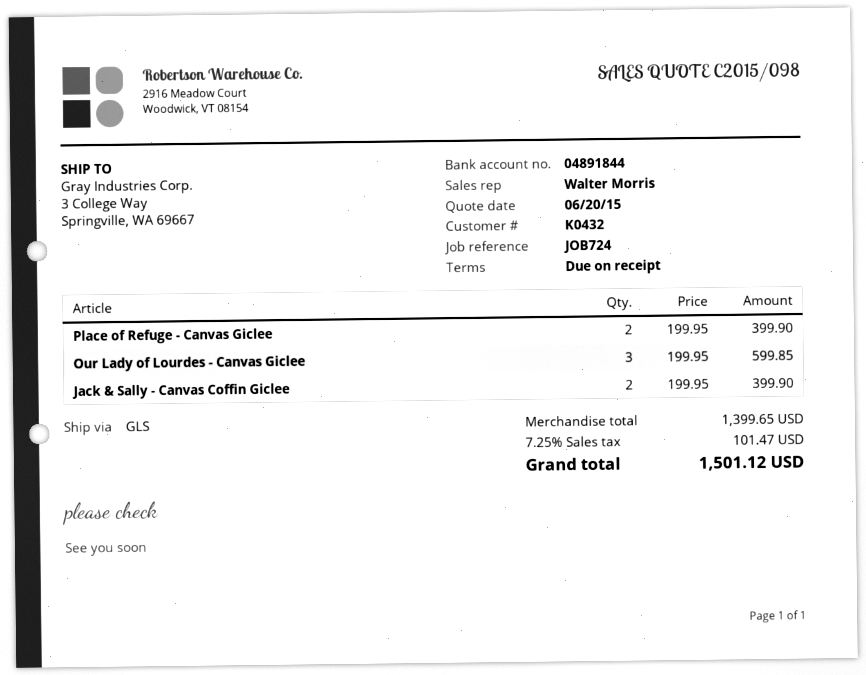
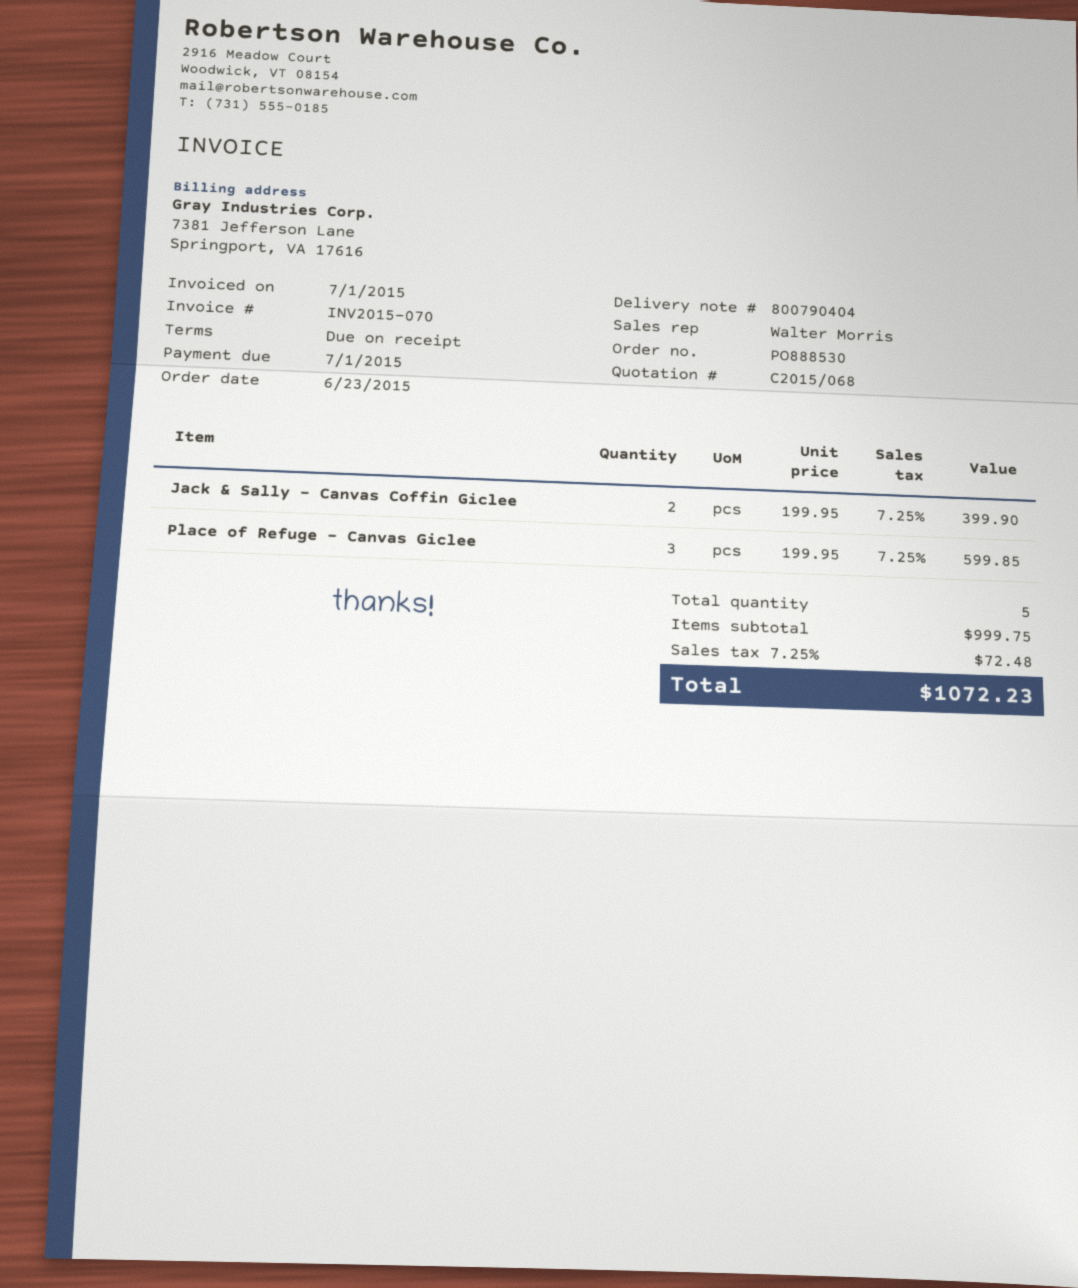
quote number: C2015/098 -> C2015/068
Place of Refuge - Canvas Giclee: 2 x 199.95 = 399.90 -> 3 x 199.95 = 599.85
Our Lady of Lourdes - Canvas Giclee: 3 x 199.95 = 599.85 -> none
subtotal: 1399.65 -> 999.75
tax: 7.25% = 101.47 -> 7.25% = 72.48
total: 1501.12 -> 1072.23

